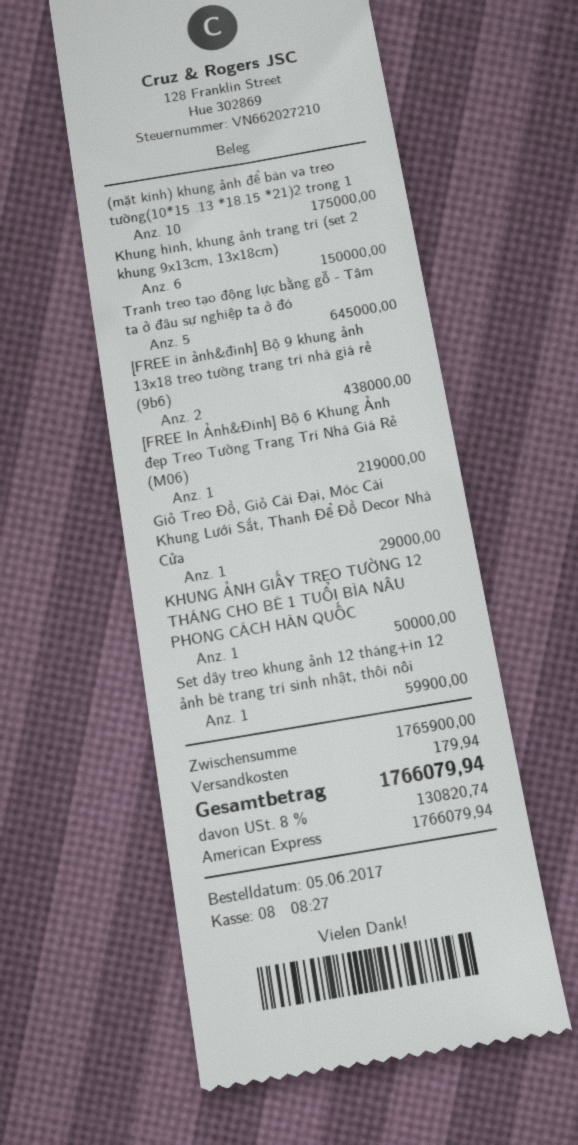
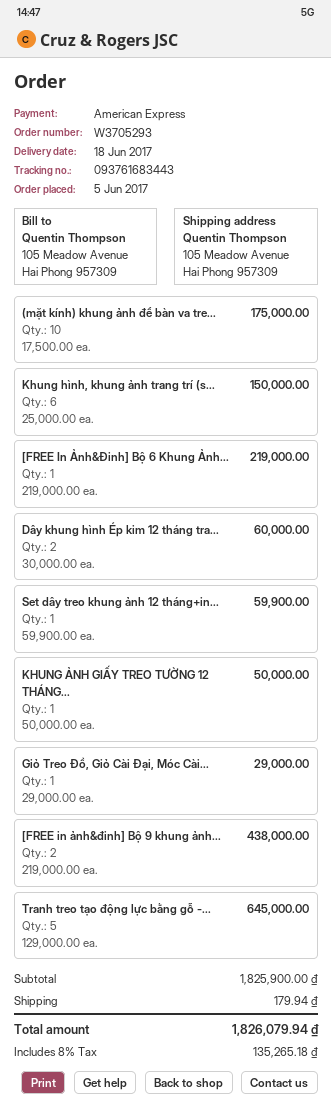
Dây khung hình Ép kim 12 tháng tra...: none -> 2 for 60000.00
subtotal: 1765900.00 -> 1825900.00
tax: 8% = 130820.74 -> 8% = 135265.18
total: 1766079.94 -> 1826079.94

